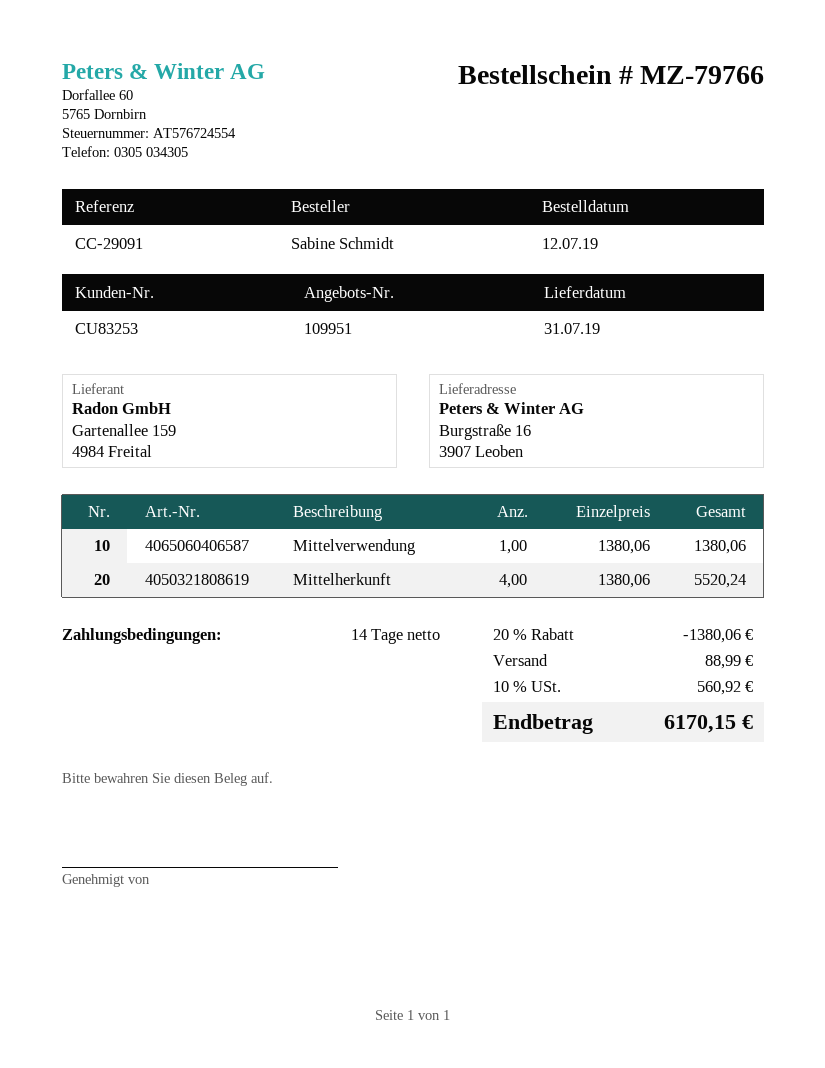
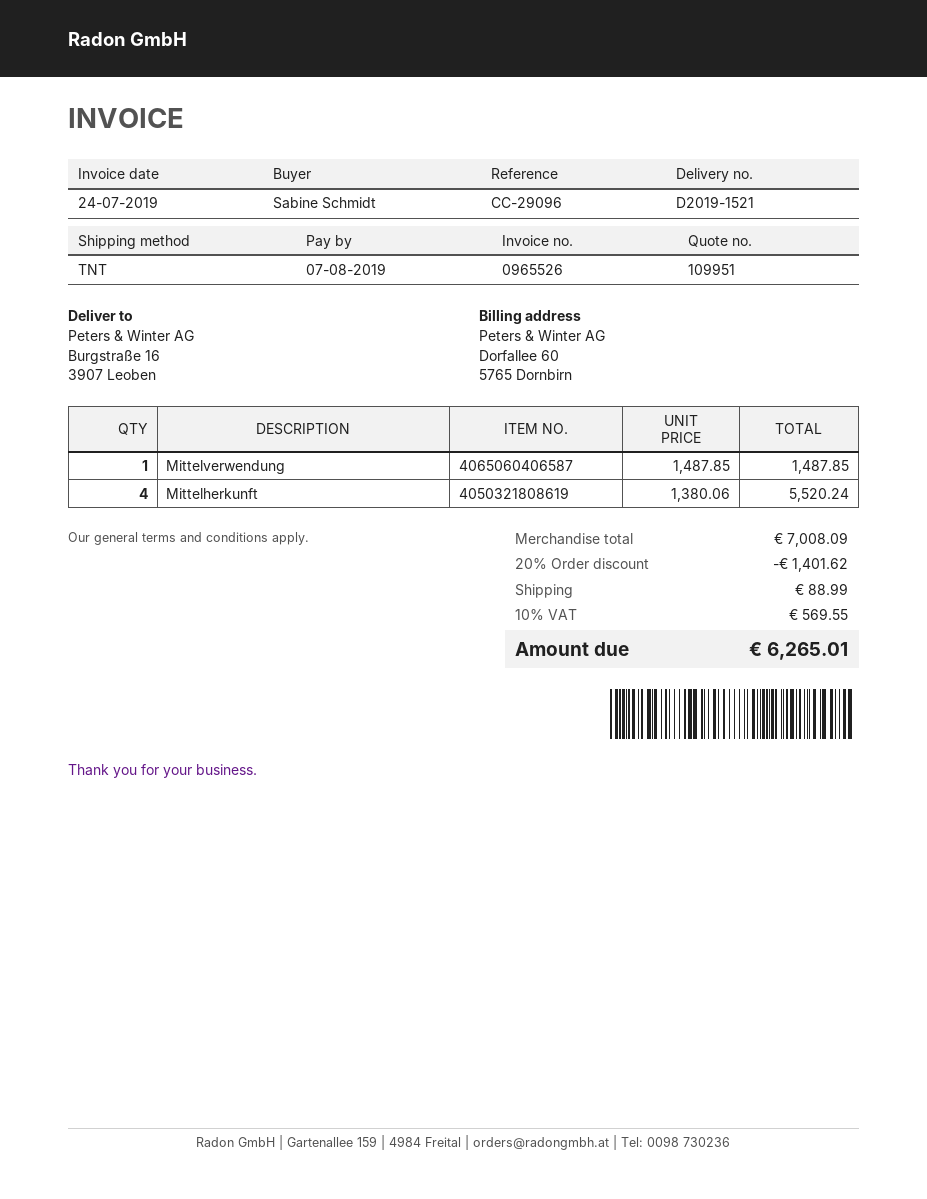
reference: CC-29091 -> CC-29096
Mittelverwendung: 1 x 1380.06 = 1380.06 -> 1 x 1487.85 = 1487.85
discount: 20% = 1380.06 -> 20% = 1401.62
tax: 10% = 560.92 -> 10% = 569.55
total: 6170.15 -> 6265.01

